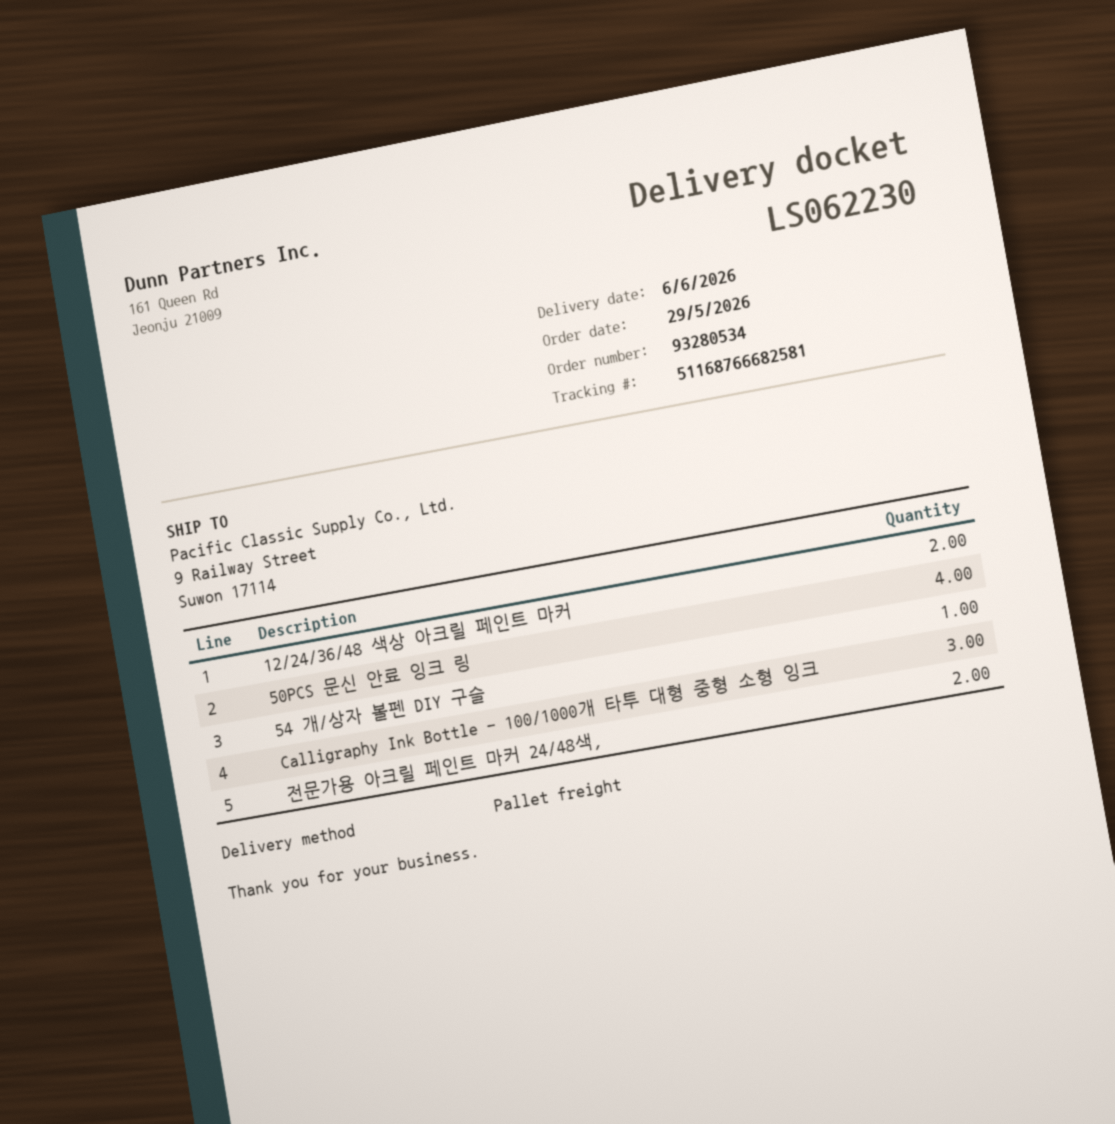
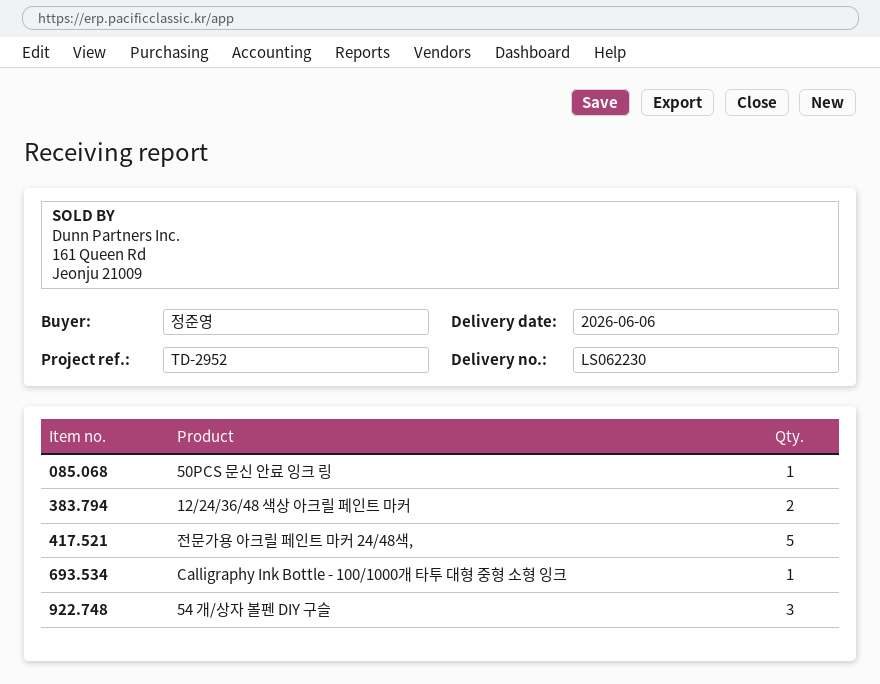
50PCS 문신 안료 잉크 링: 4 -> 1
54 개/상자 볼펜 DIY 구슬: 1 -> 3
Calligraphy Ink Bottle - 100/1000개 타투 대형 중형 소형 잉크: 3 -> 1
전문가용 아크릴 페인트 마커 24/48색,: 2 -> 5

